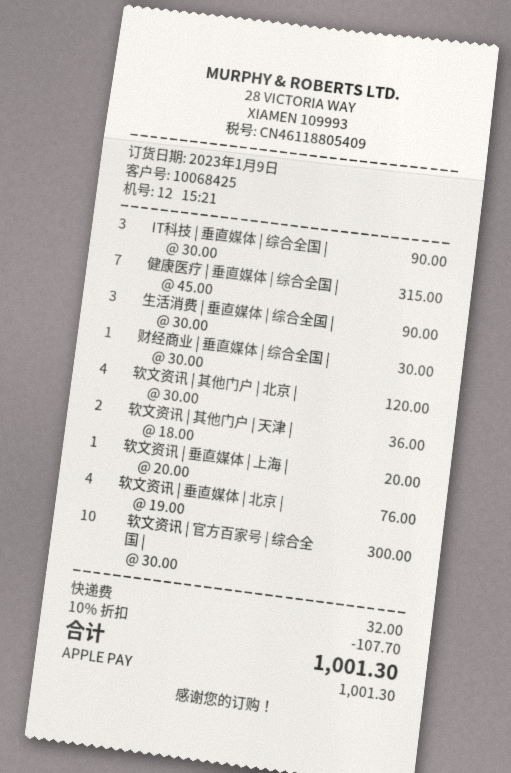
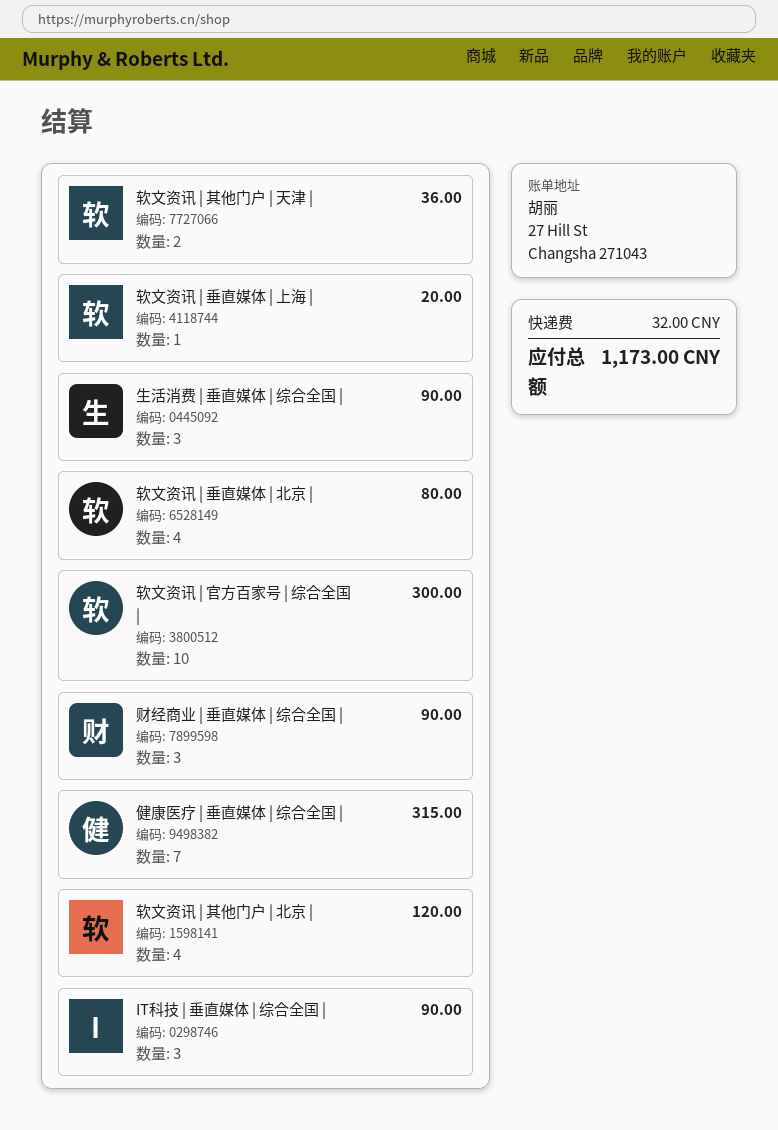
财经商业 | 垂直媒体 | 综合全国 |: 1 for 30.00 -> 3 for 90.00
软文资讯 | 垂直媒体 | 北京 |: 4 for 76.00 -> 4 for 80.00
discount: 10% = 107.70 -> none
total: 1001.30 -> 1173.00

